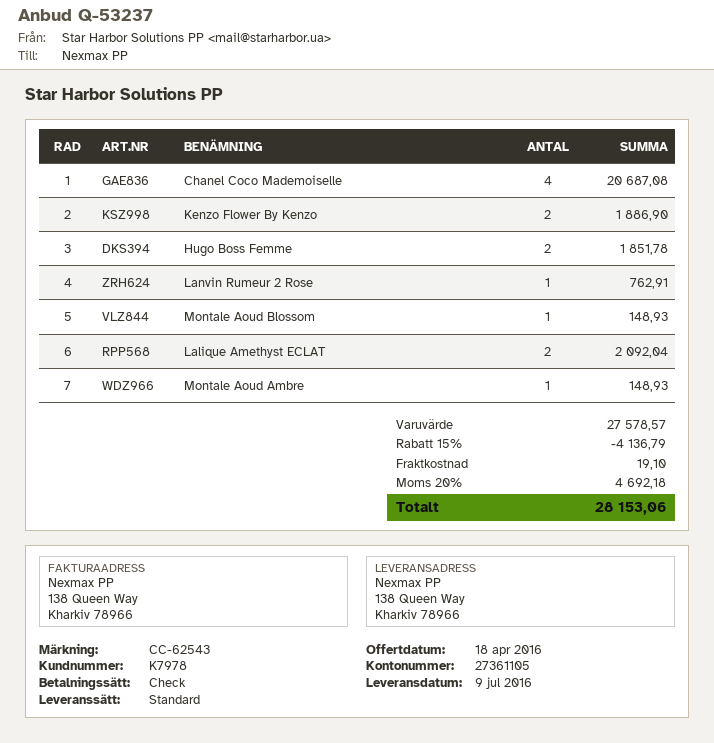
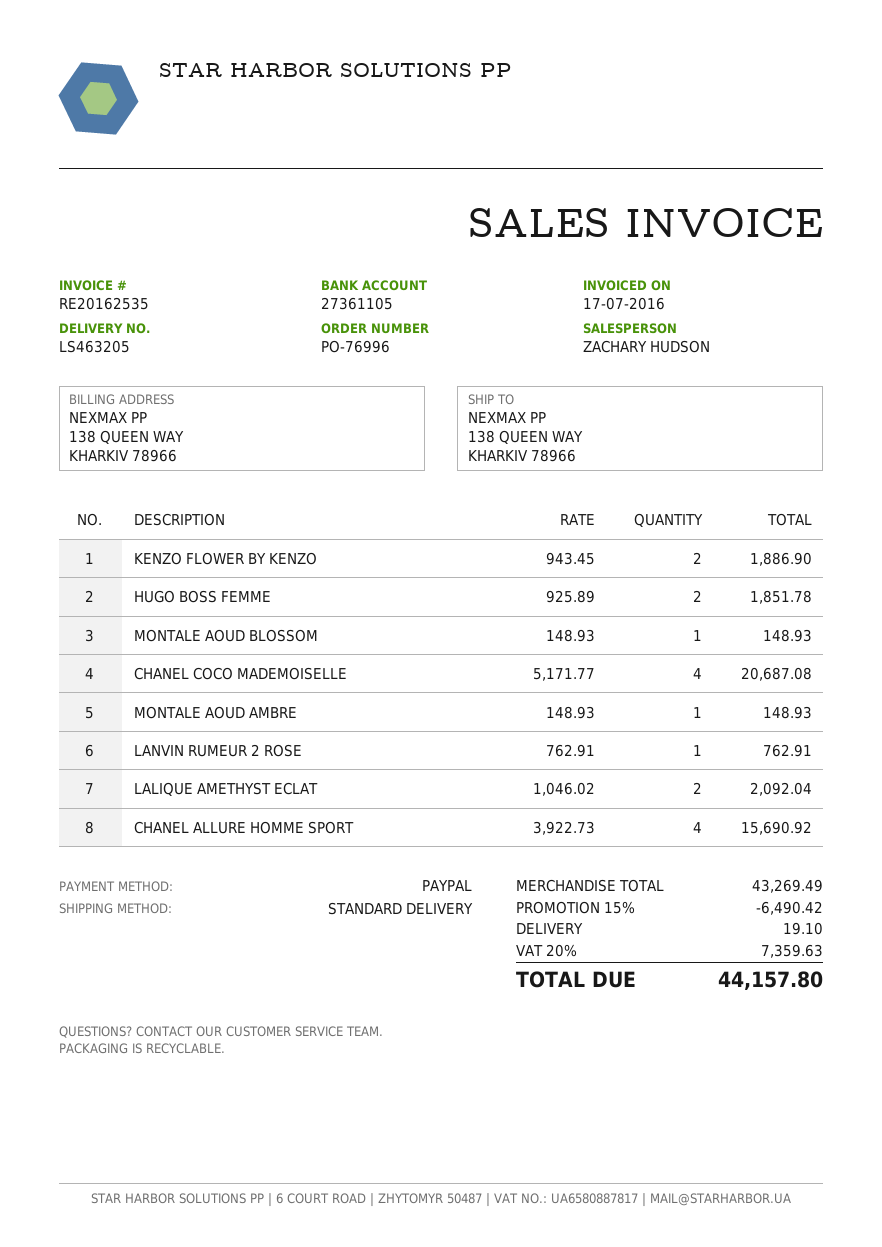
payment method: cheque -> PayPal
CHANEL ALLURE HOMME SPORT: none -> 4 for 15690.92
subtotal: 27578.57 -> 43269.49
discount: 15% = 4136.79 -> 15% = 6490.42
tax: 20% = 4692.18 -> 20% = 7359.63
total: 28153.06 -> 44157.80

